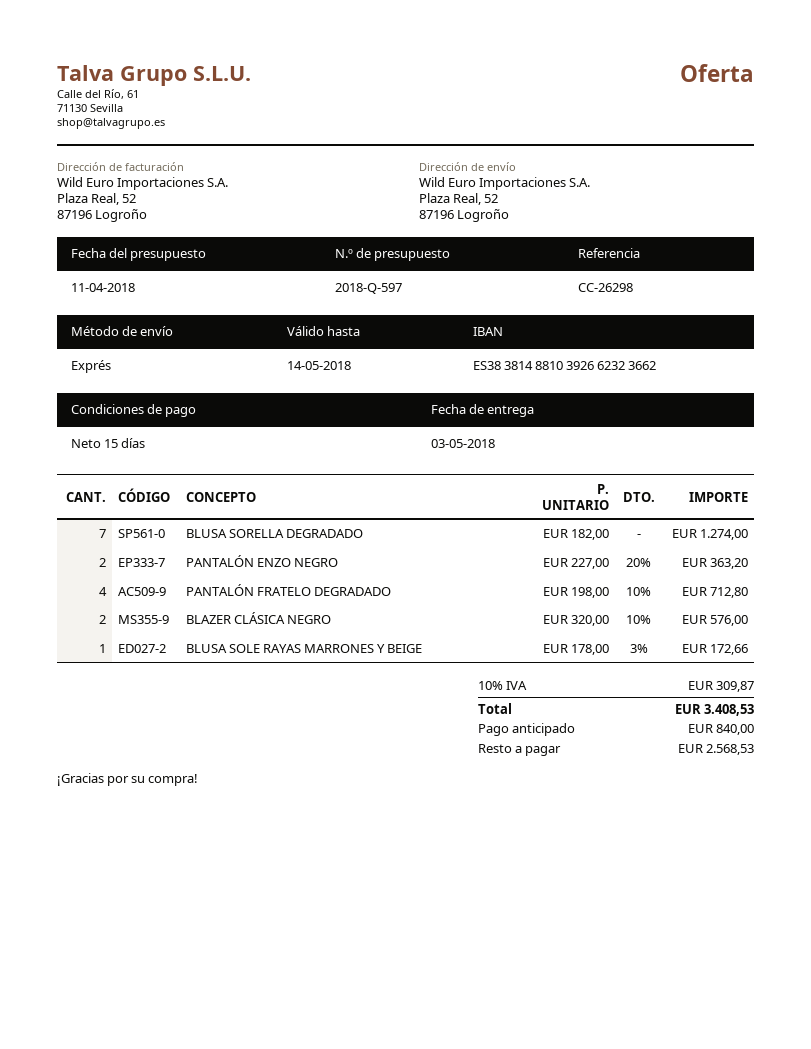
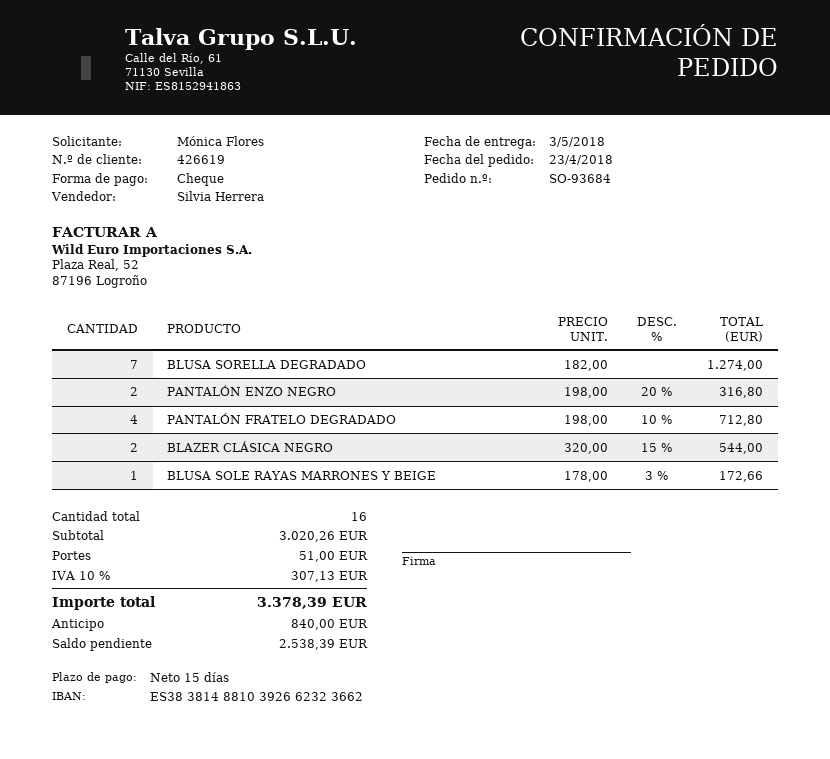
PANTALÓN ENZO NEGRO: 2 x 227.00 - 20% = 363.20 -> 2 x 198.00 - 20% = 316.80
BLAZER CLÁSICA NEGRO: 2 x 320.00 - 10% = 576.00 -> 2 x 320.00 - 15% = 544.00
shipping: none -> 51.00
tax: 10% = 309.87 -> 10% = 307.13
total: 3408.53 -> 3378.39
balance: 2568.53 -> 2538.39

